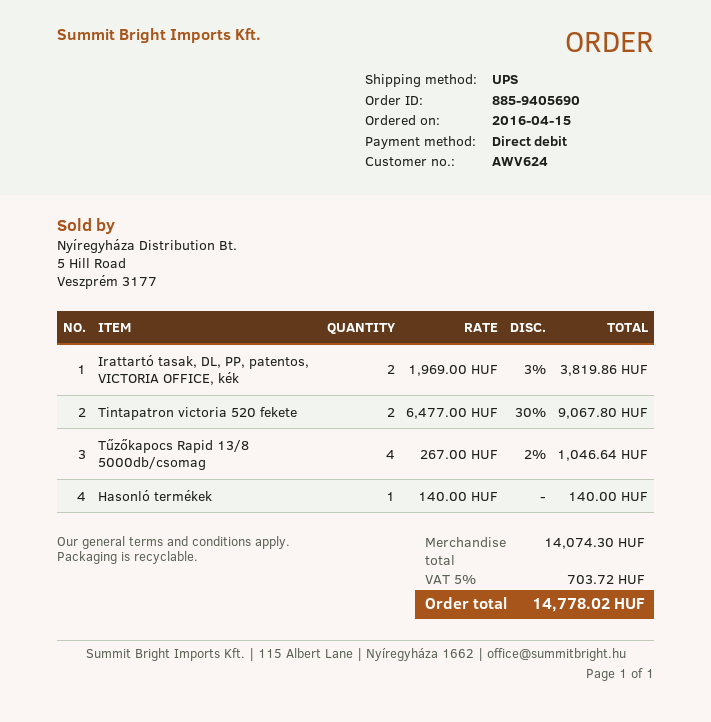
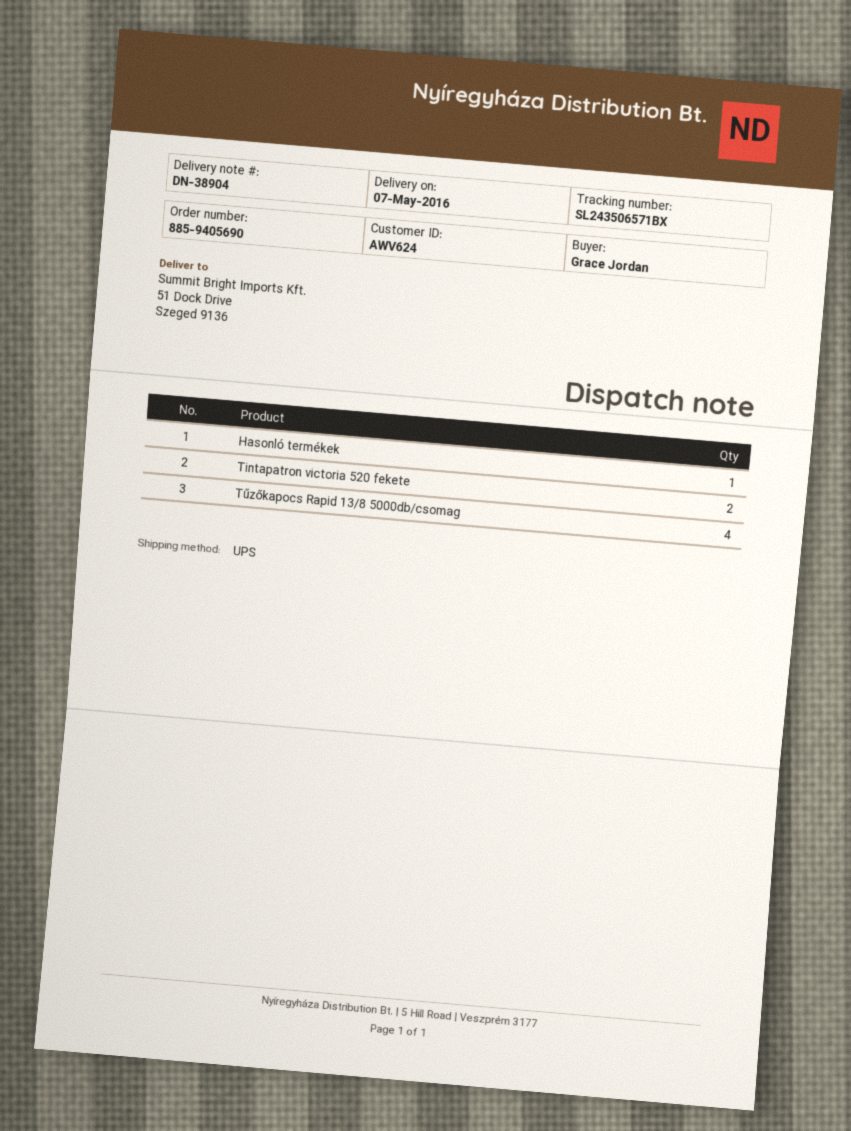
Irattartó tasak, DL, PP, patentos, VICTORIA OFFICE, kék: 2 -> none

